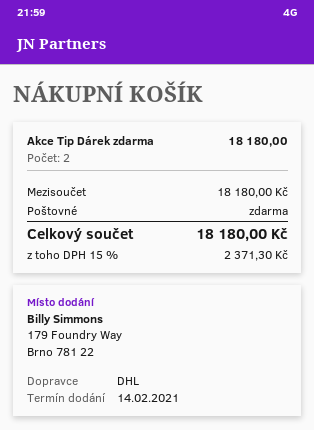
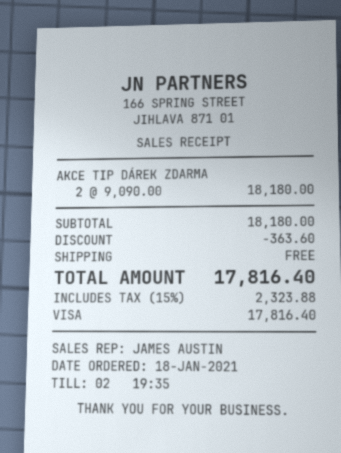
discount: none -> 363.60
tax: 15% = 2371.30 -> 15% = 2323.88
total: 18180.00 -> 17816.40

